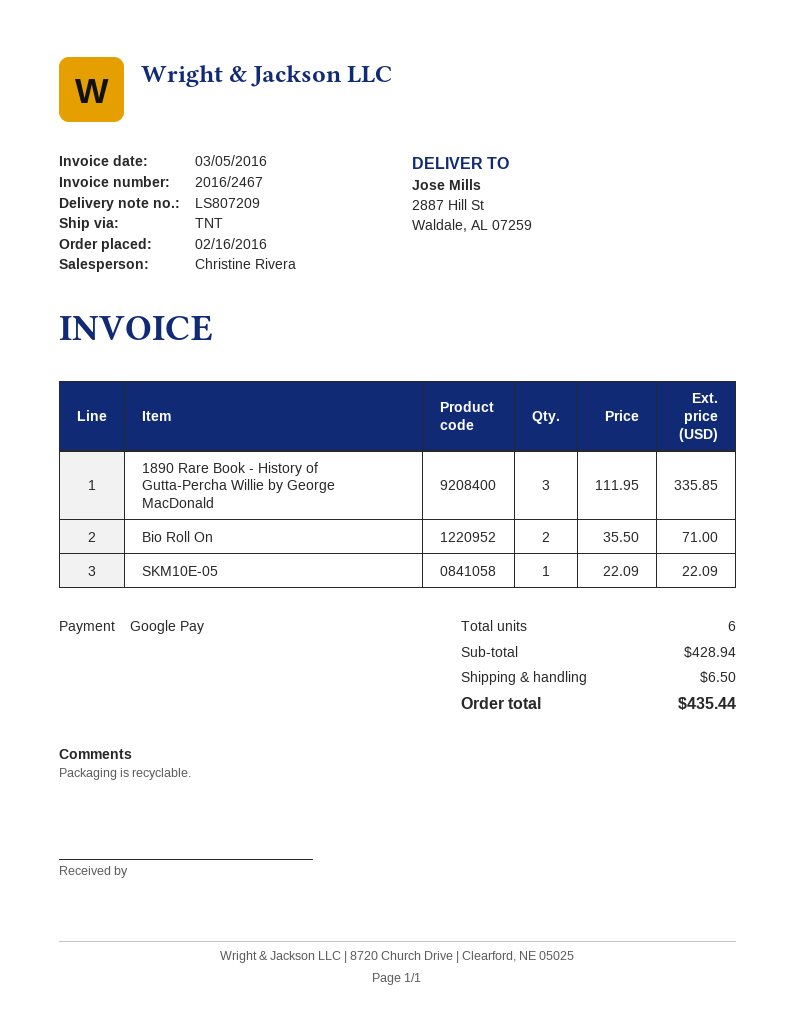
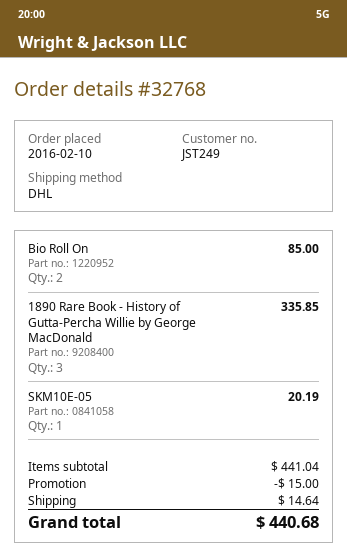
order date: 2016-02-16 -> 2016-02-10
shipping method: TNT -> DHL
Bio Roll On: 2 for 71.00 -> 2 for 85.00
SKM10E-05: 1 for 22.09 -> 1 for 20.19
subtotal: 428.94 -> 441.04
discount: none -> 15.00
shipping: 6.50 -> 14.64
total: 435.44 -> 440.68

